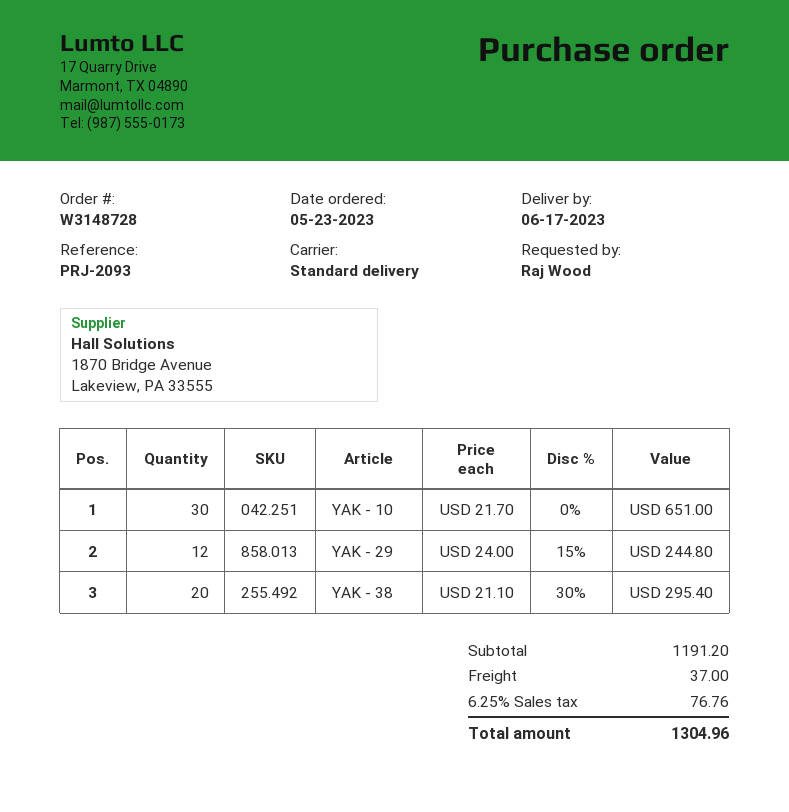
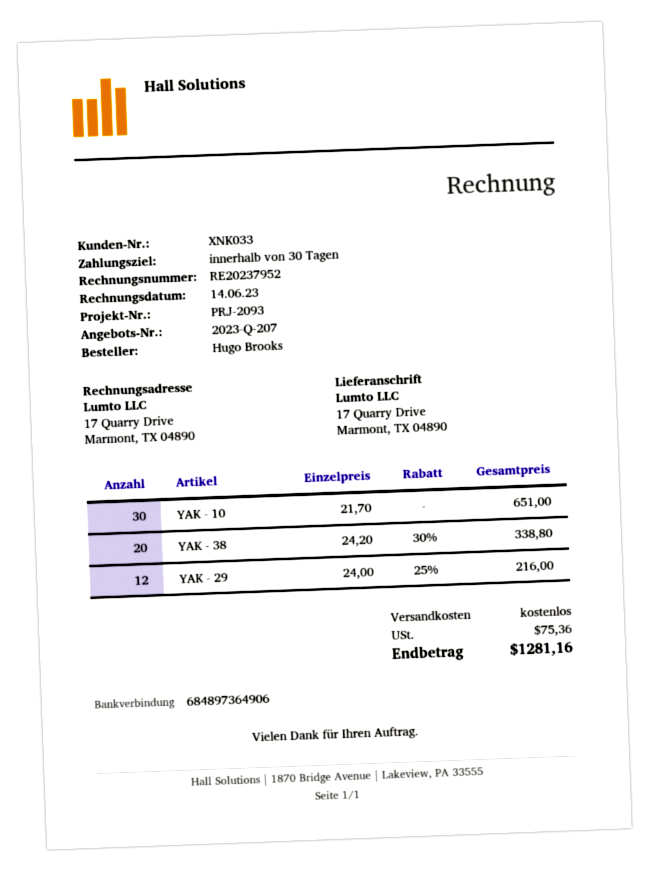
ordered by: Raj Wood -> Hugo Brooks
YAK - 29: 12 x 24.00 - 15% = 244.80 -> 12 x 24.00 - 25% = 216.00
YAK - 38: 20 x 21.10 - 30% = 295.40 -> 20 x 24.20 - 30% = 338.80
shipping: 37.00 -> 0.00
tax: 76.76 -> 75.36
total: 1304.96 -> 1281.16

